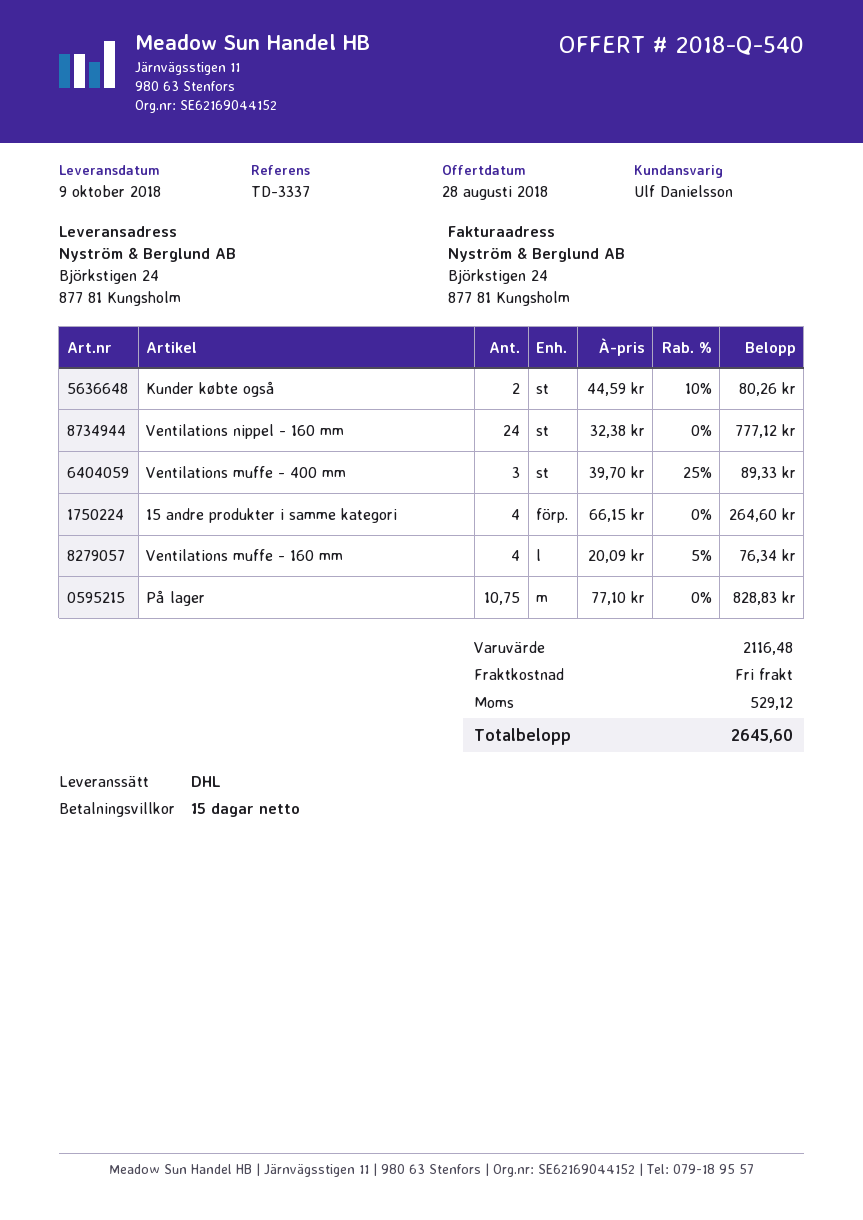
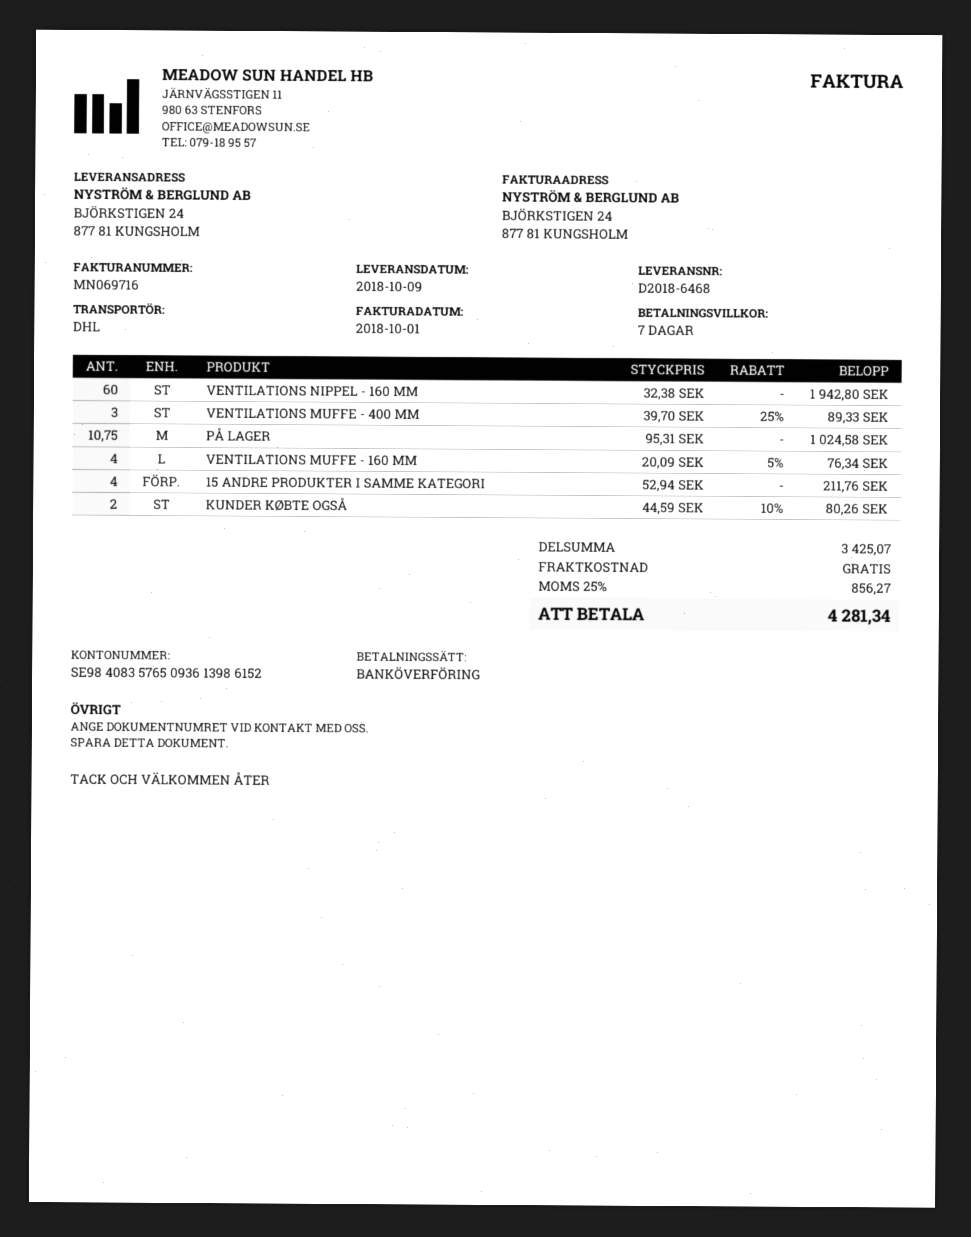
payment terms: 15 days -> 7 days
Ventilations nippel - 160 mm: 24 x 32.38 = 777.12 -> 60 x 32.38 = 1942.80
15 andre produkter i samme kategori: 4 x 66.15 = 264.60 -> 4 x 52.94 = 211.76
På lager: 10.75 x 77.10 = 828.83 -> 10.75 x 95.31 = 1024.58
subtotal: 2116.48 -> 3425.07
tax: 529.12 -> 856.27
total: 2645.60 -> 4281.34

